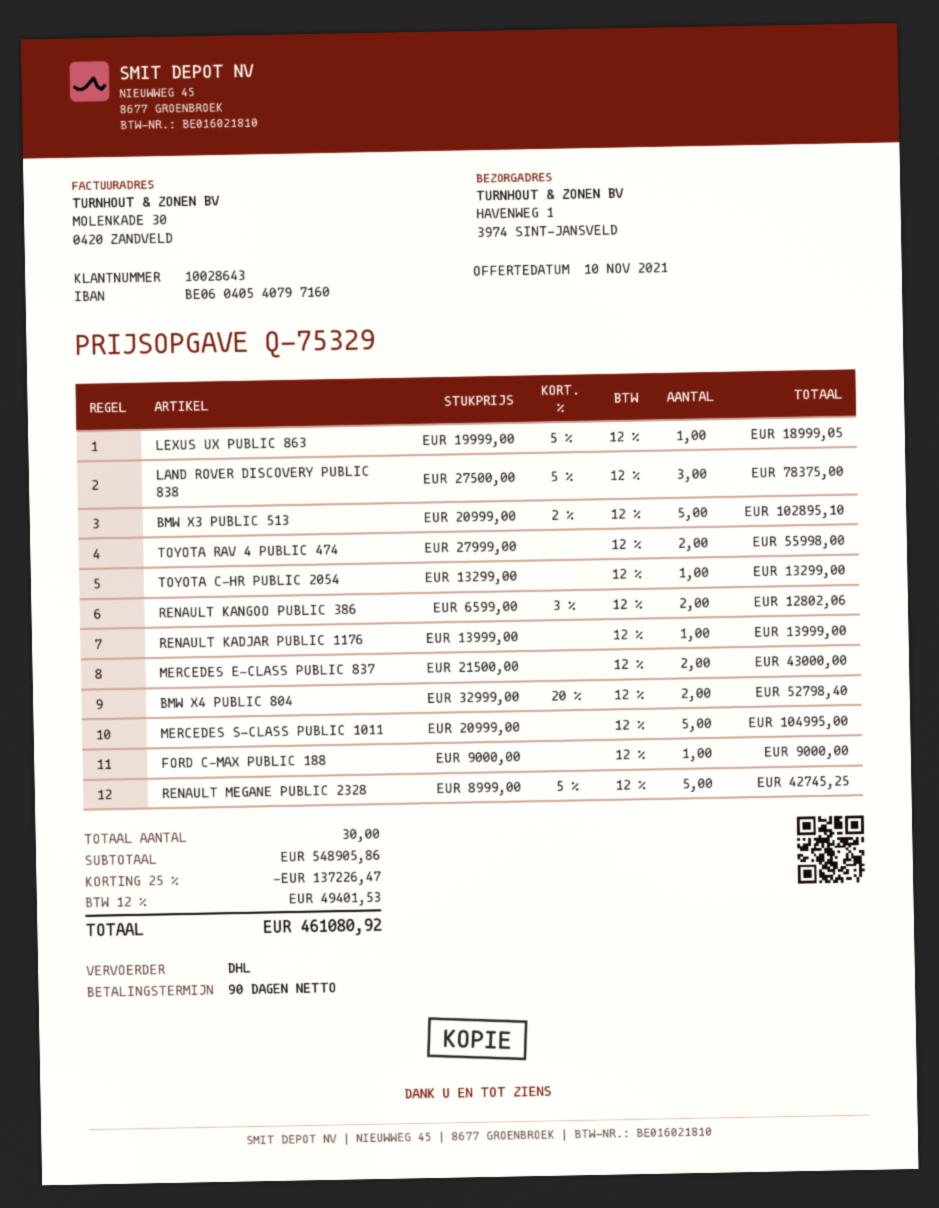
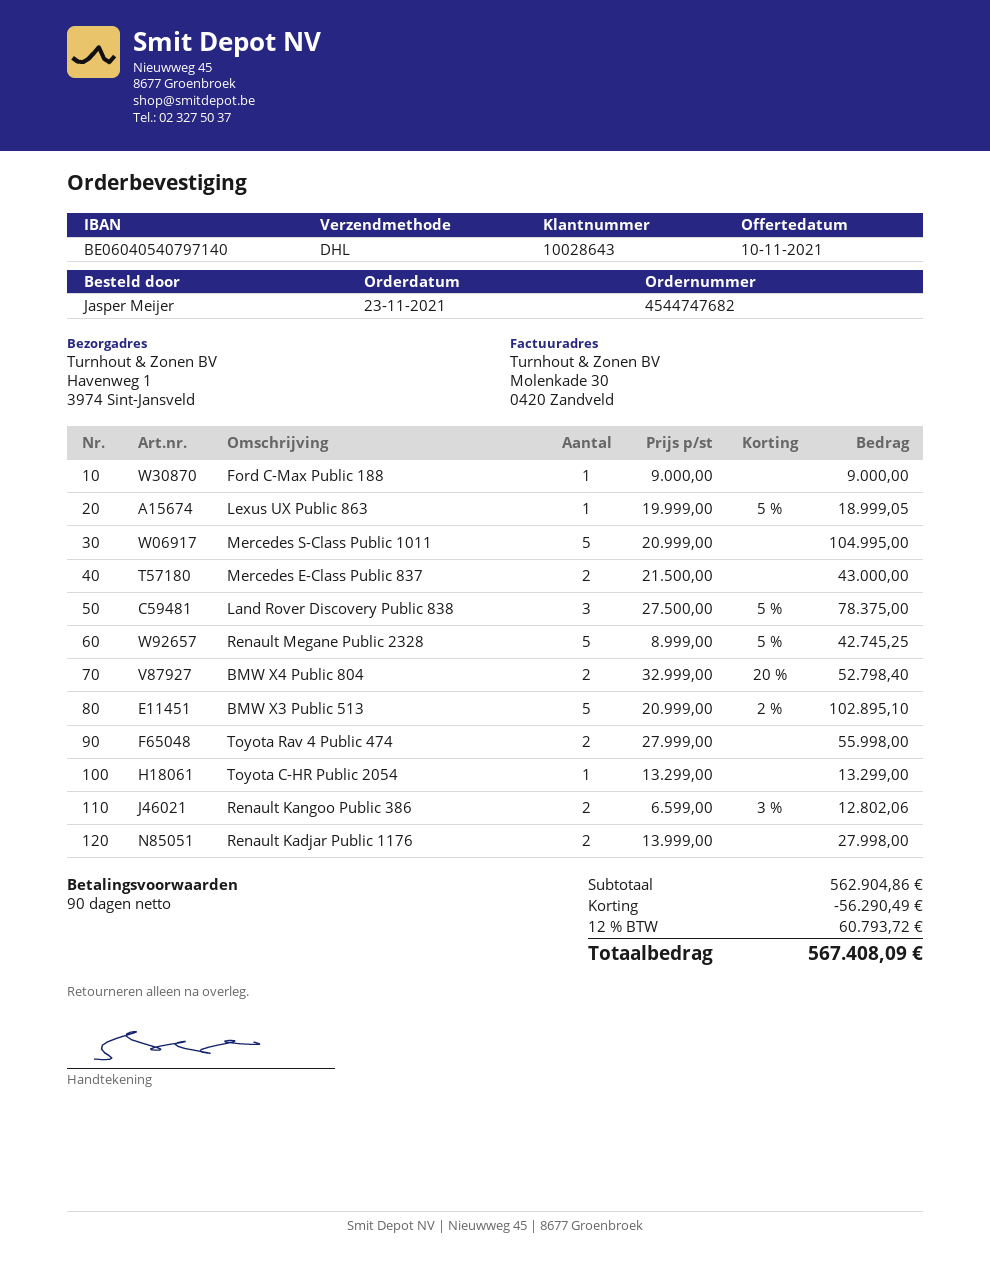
bank account: BE06040540797160 -> BE06040540797140
RENAULT KADJAR PUBLIC 1176: 1 x 13999.00 = 13999.00 -> 2 x 13999.00 = 27998.00
subtotal: 548905.86 -> 562904.86
discount: 137226.47 -> 56290.49
tax: 12% = 49401.53 -> 12% = 60793.72
total: 461080.92 -> 567408.09

